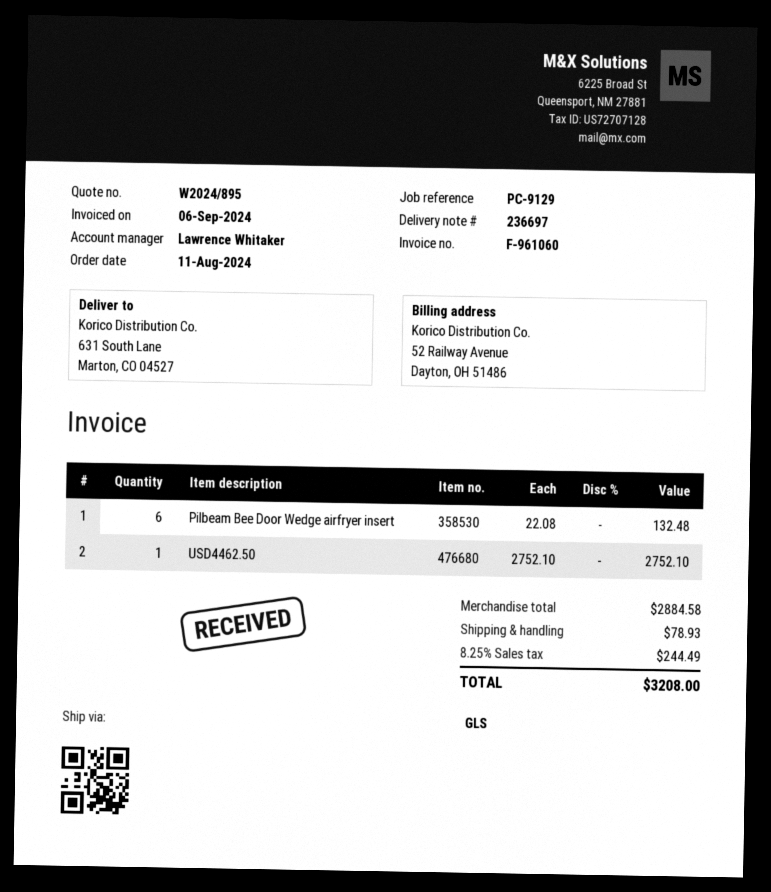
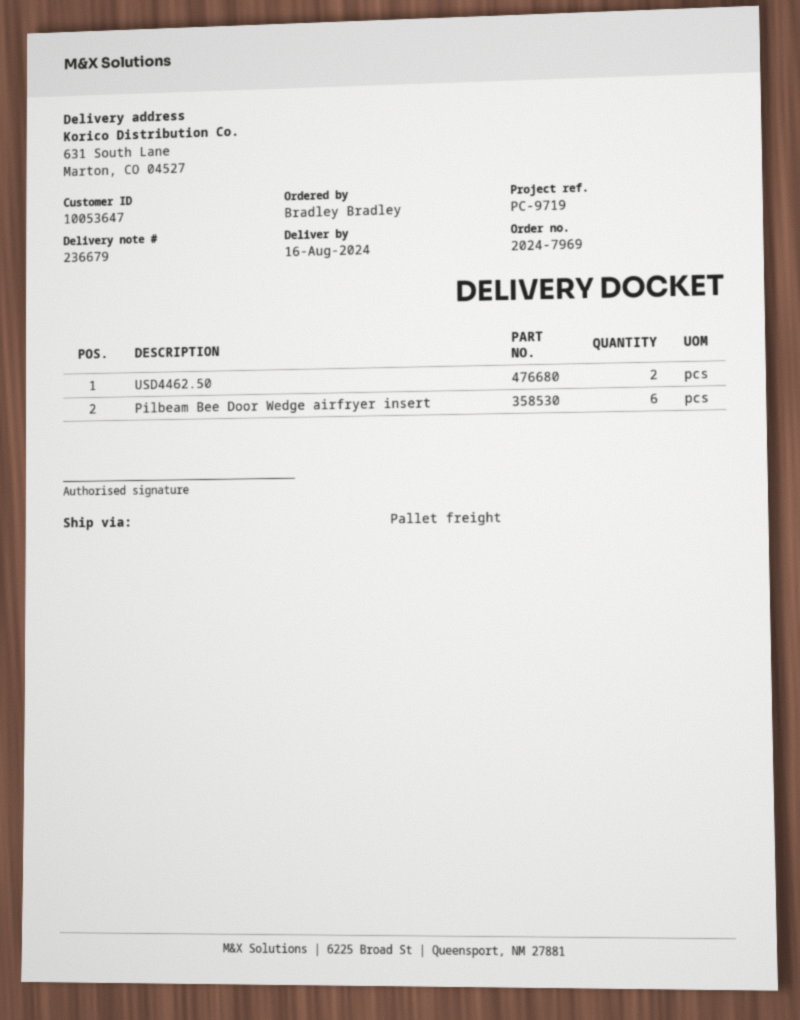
delivery note number: 236697 -> 236679
reference: PC-9129 -> PC-9719
shipping method: GLS -> pallet freight
USD4462.50: 1 -> 2

